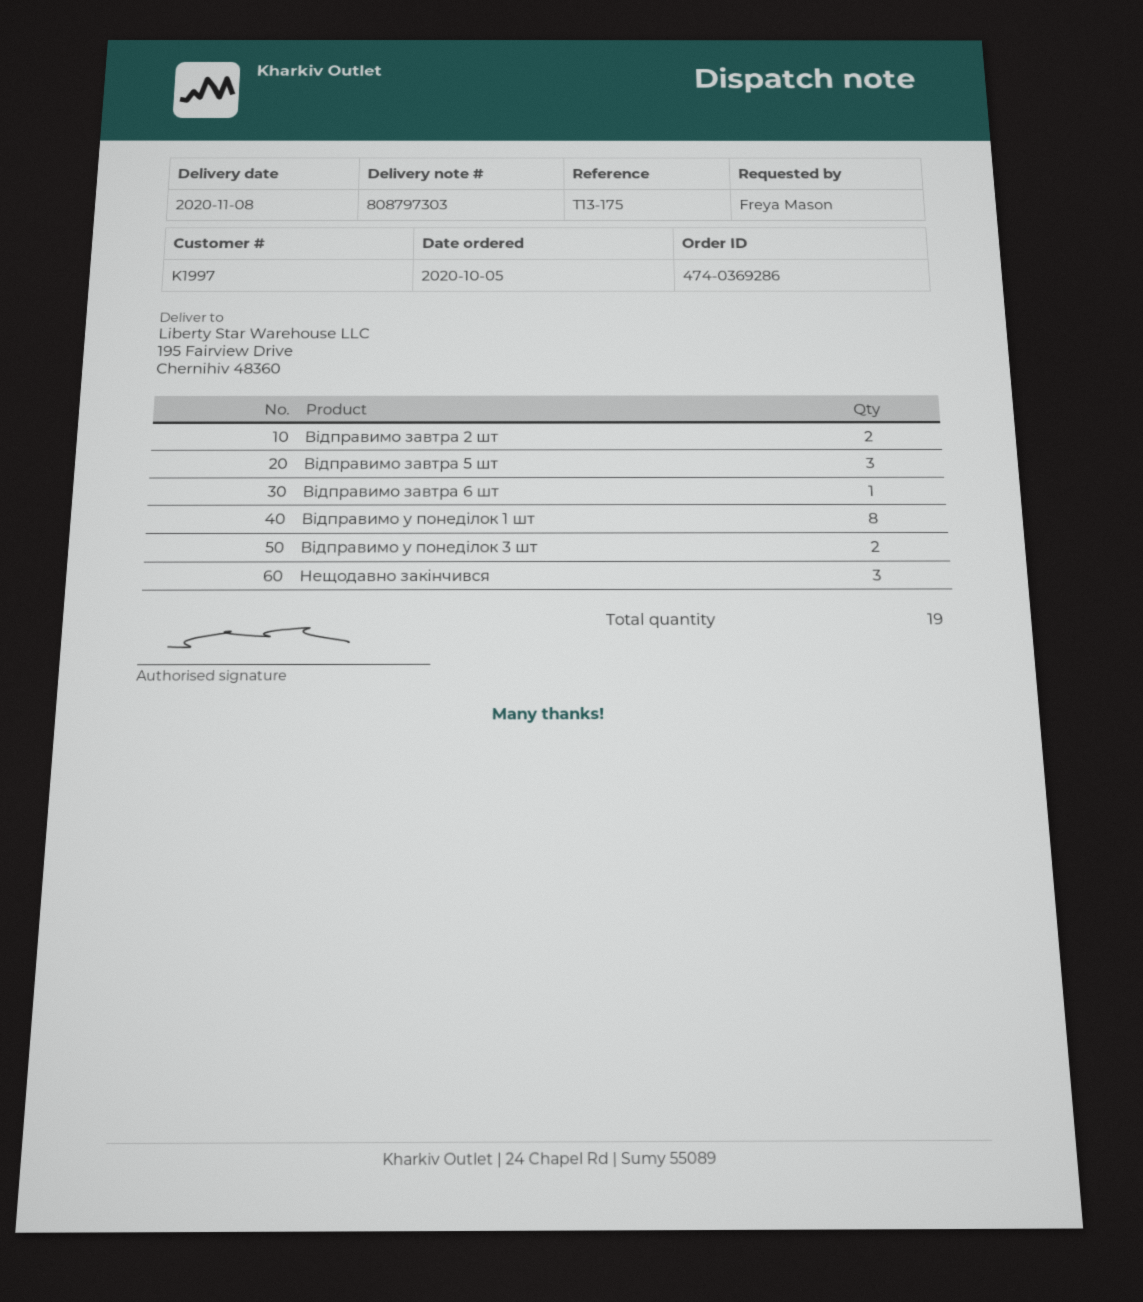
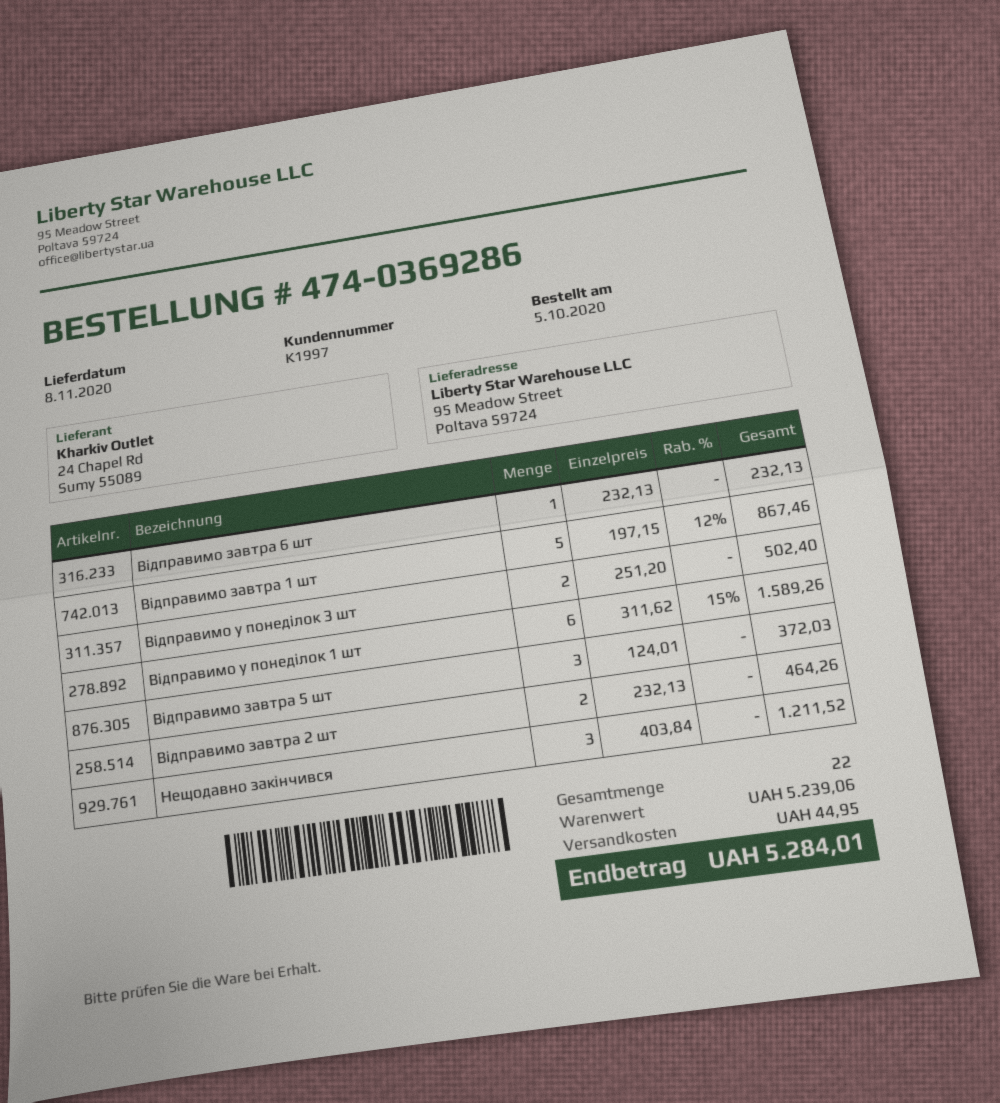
ship to: 195 Fairview Drive, Chernihiv 48360 -> 95 Meadow Street, Poltava 59724
Відправимо у понеділок 1 шт: 8 -> 6
Відправимо завтра 1 шт: none -> 5
total quantity: 19 -> 22

